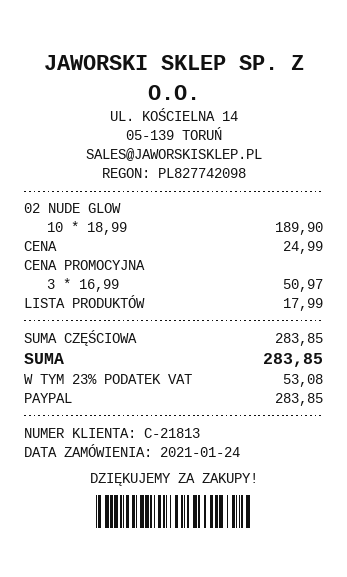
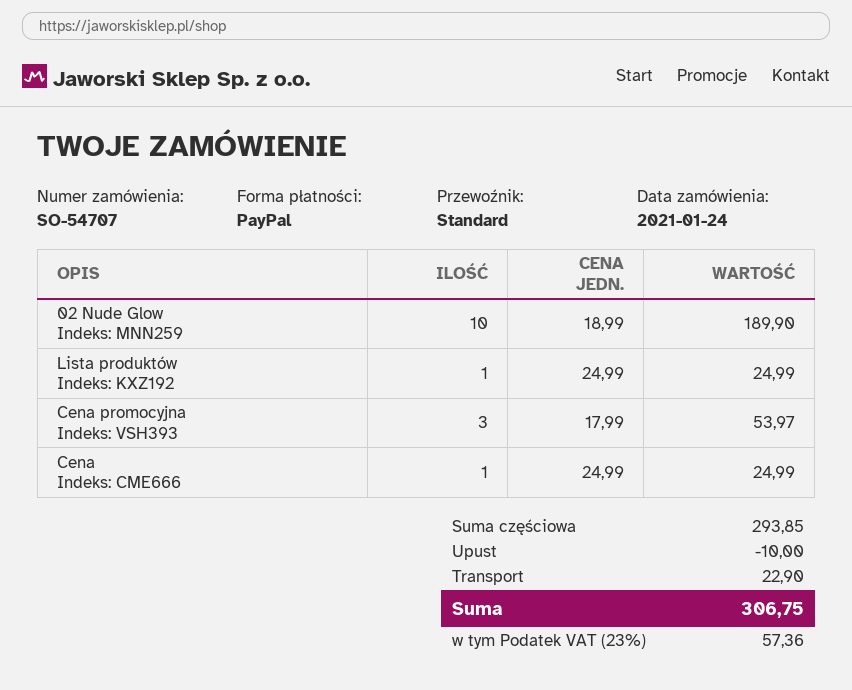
CENA PROMOCYJNA: 3 x 16.99 = 50.97 -> 3 x 17.99 = 53.97
LISTA PRODUKTÓW: 1 x 17.99 = 17.99 -> 1 x 24.99 = 24.99
subtotal: 283.85 -> 293.85
discount: none -> 10.00
shipping: none -> 22.90
tax: 23% = 53.08 -> 23% = 57.36
total: 283.85 -> 306.75

